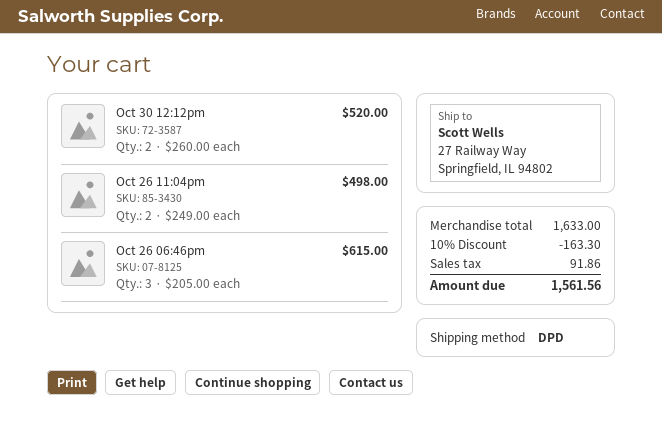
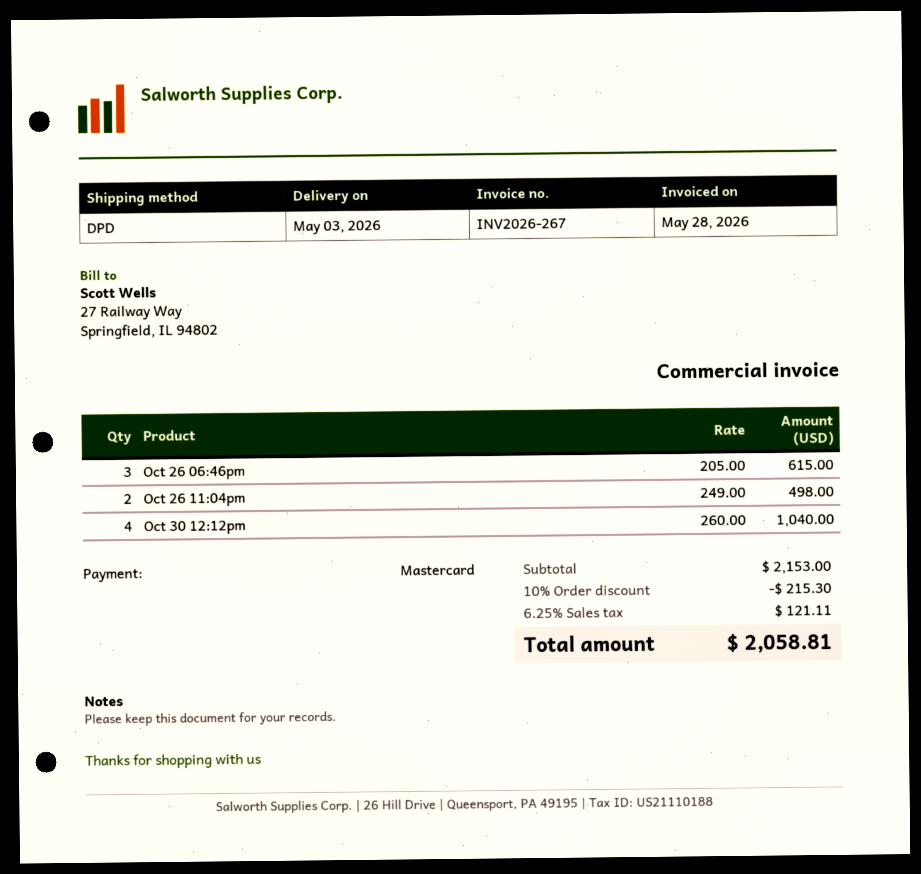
Oct 30 12:12pm: 2 x 260.00 = 520.00 -> 4 x 260.00 = 1040.00
subtotal: 1633.00 -> 2153.00
discount: 10% = 163.30 -> 10% = 215.30
tax: 91.86 -> 121.11
total: 1561.56 -> 2058.81

